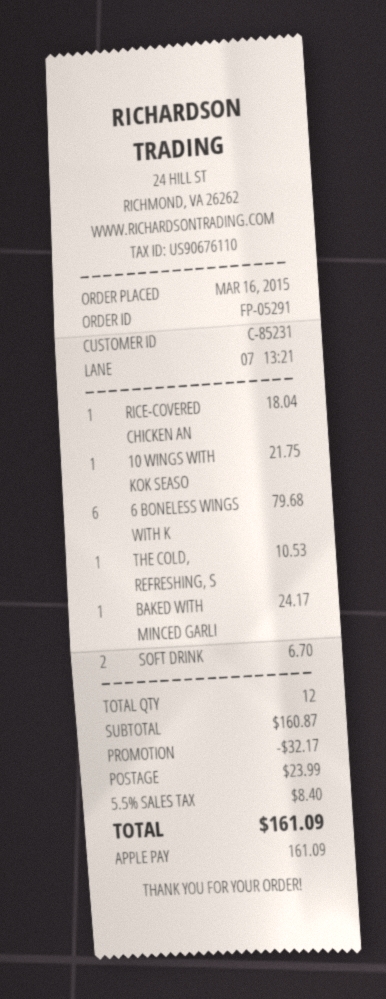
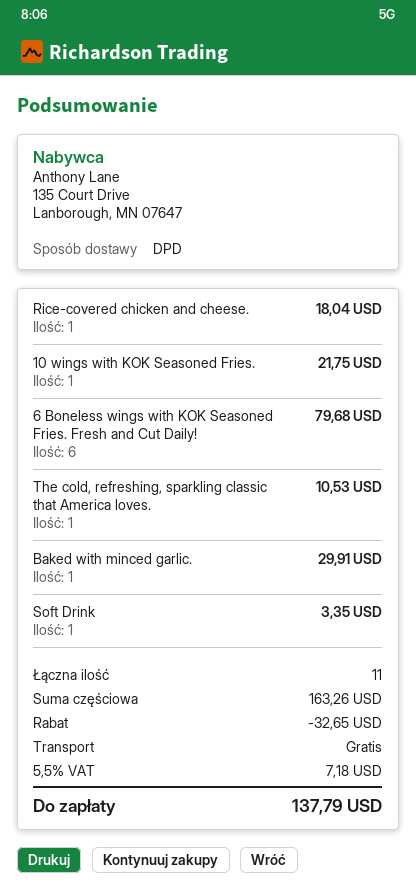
BAKED WITH MINCED GARLI: 1 for 24.17 -> 1 for 29.91
SOFT DRINK: 2 for 6.70 -> 1 for 3.35
total quantity: 12 -> 11
subtotal: 160.87 -> 163.26
discount: 32.17 -> 32.65
shipping: 23.99 -> 0.00
tax: 5.5% = 8.40 -> 5.5% = 7.18
total: 161.09 -> 137.79

